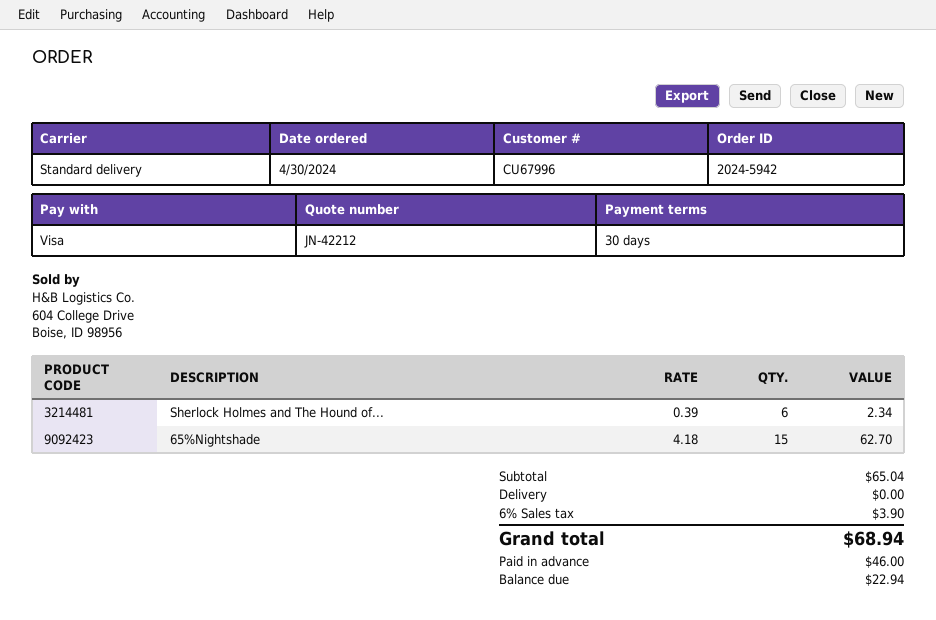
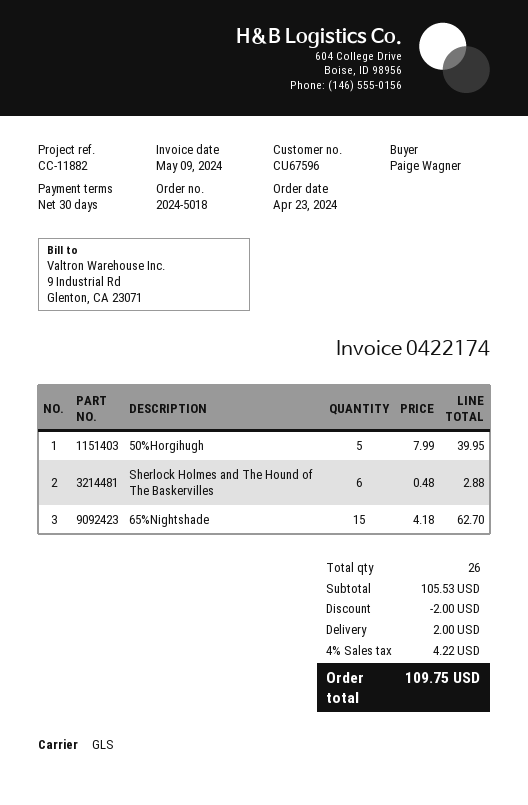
order number: 2024-5942 -> 2024-5018
order date: 2024-04-30 -> 2024-04-23
customer number: CU67996 -> CU67596
shipping method: standard -> GLS
Sherlock Holmes and The Hound of...: 6 x 0.39 = 2.34 -> 6 x 0.48 = 2.88
50%Horgihugh: none -> 5 x 7.99 = 39.95
subtotal: 65.04 -> 105.53
discount: none -> 2.00
shipping: 0.00 -> 2.00
tax: 6% = 3.90 -> 4% = 4.22
total: 68.94 -> 109.75

